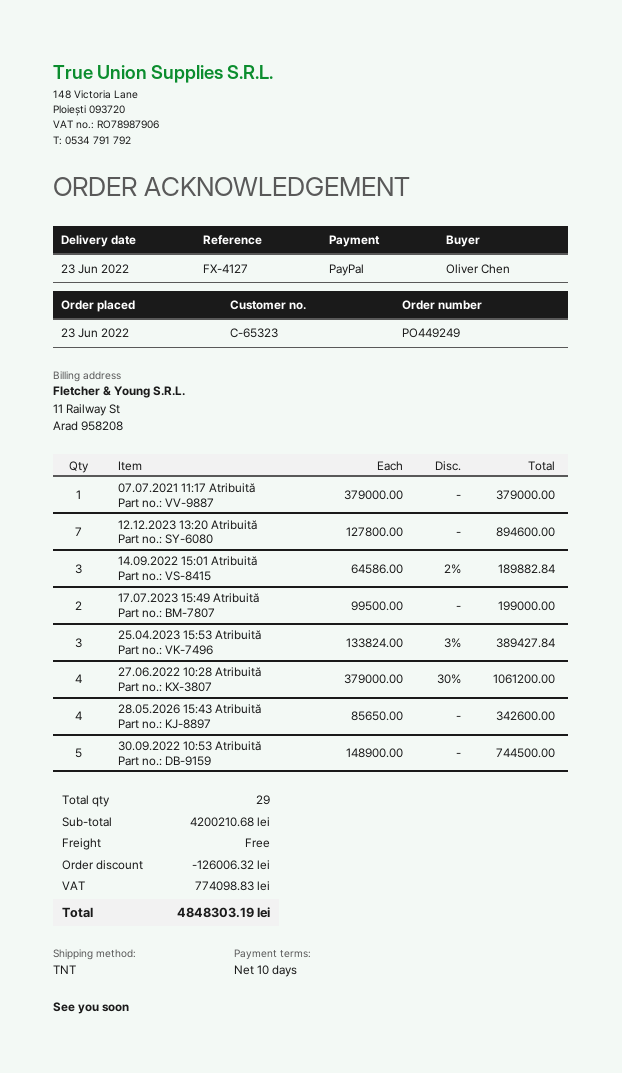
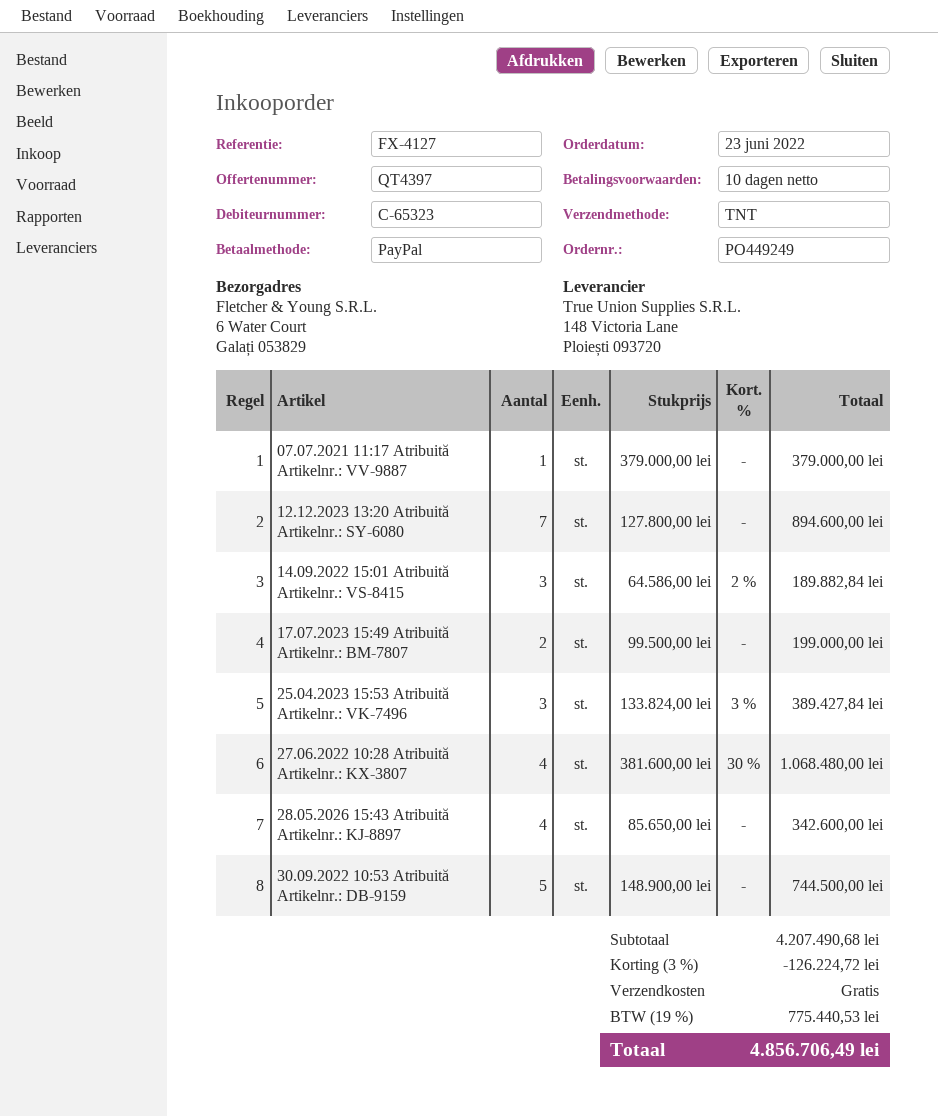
27.06.2022 10:28 Atribuită: 4 x 379000.00 - 30% = 1061200.00 -> 4 x 381600.00 - 30% = 1068480.00
subtotal: 4200210.68 -> 4207490.68
discount: 126006.32 -> 126224.72
tax: 774098.83 -> 775440.53
total: 4848303.19 -> 4856706.49

